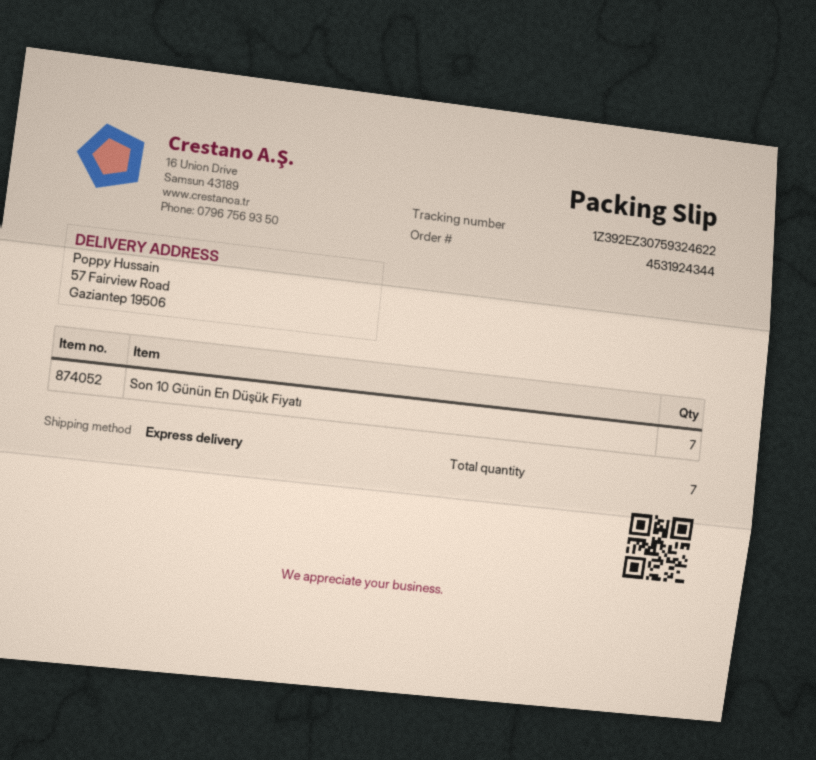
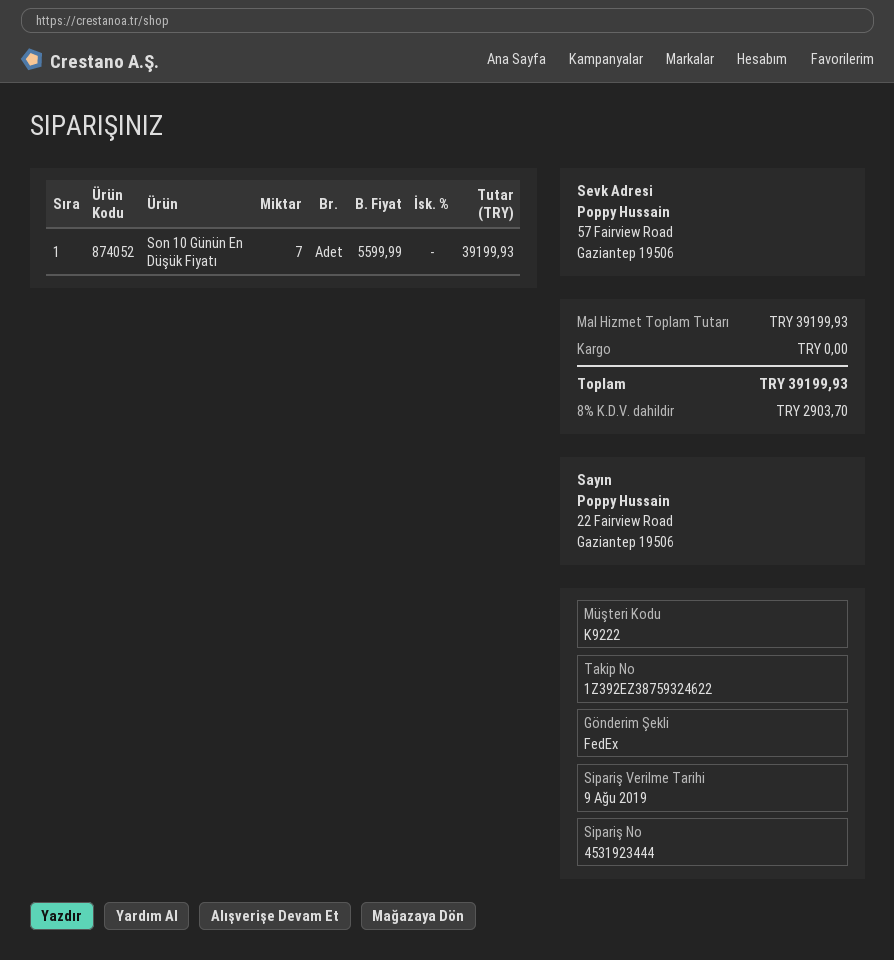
order number: 4531924344 -> 4531923444
shipping method: express -> FedEx
tracking number: 1Z392EZ30759324622 -> 1Z392EZ38759324622

